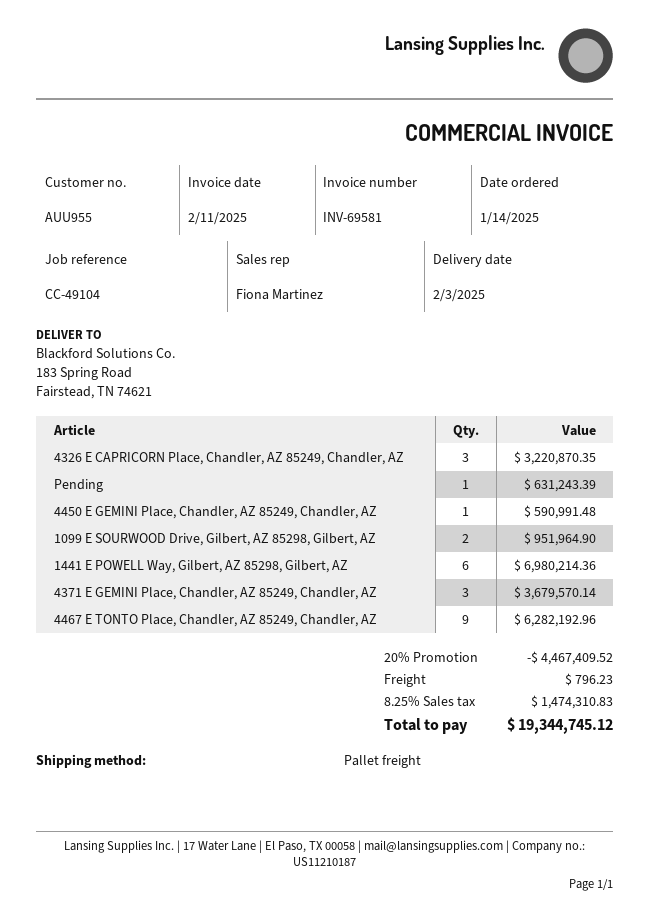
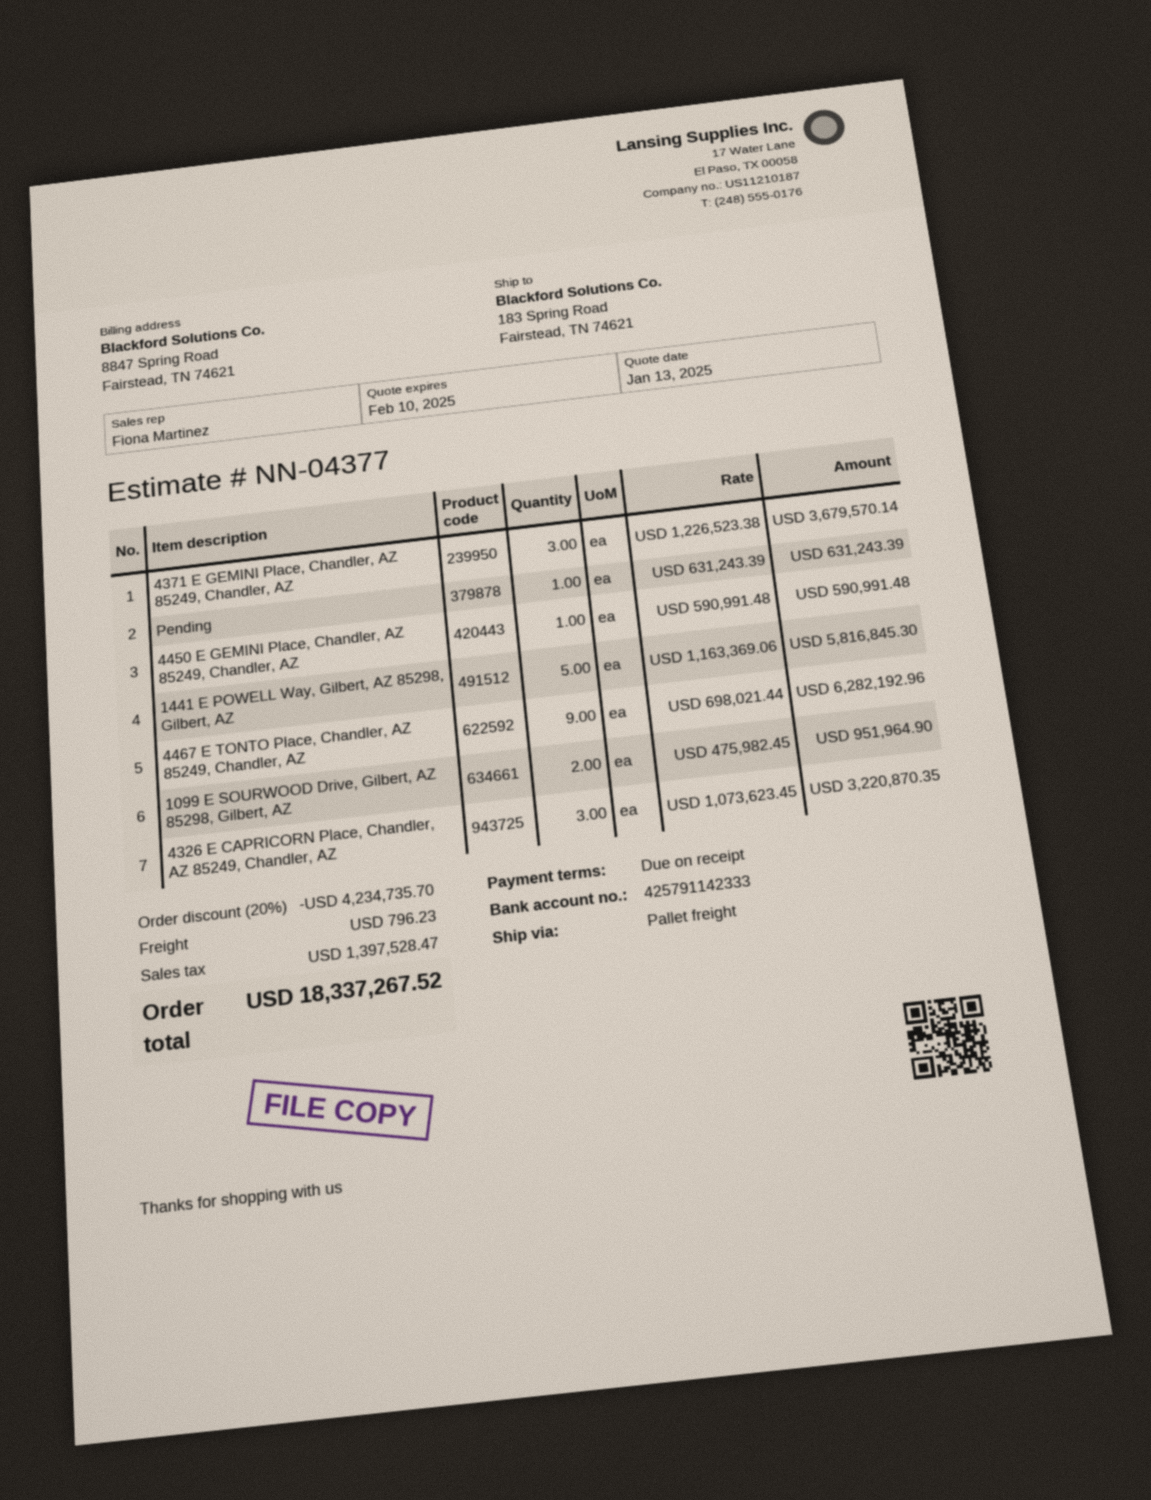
1441 E POWELL Way, Gilbert, AZ 85298, Gilbert, AZ: 6 for 6980214.36 -> 5 for 5816845.30
discount: 20% = 4467409.52 -> 20% = 4234735.70
tax: 1474310.83 -> 1397528.47
total: 19344745.12 -> 18337267.52

